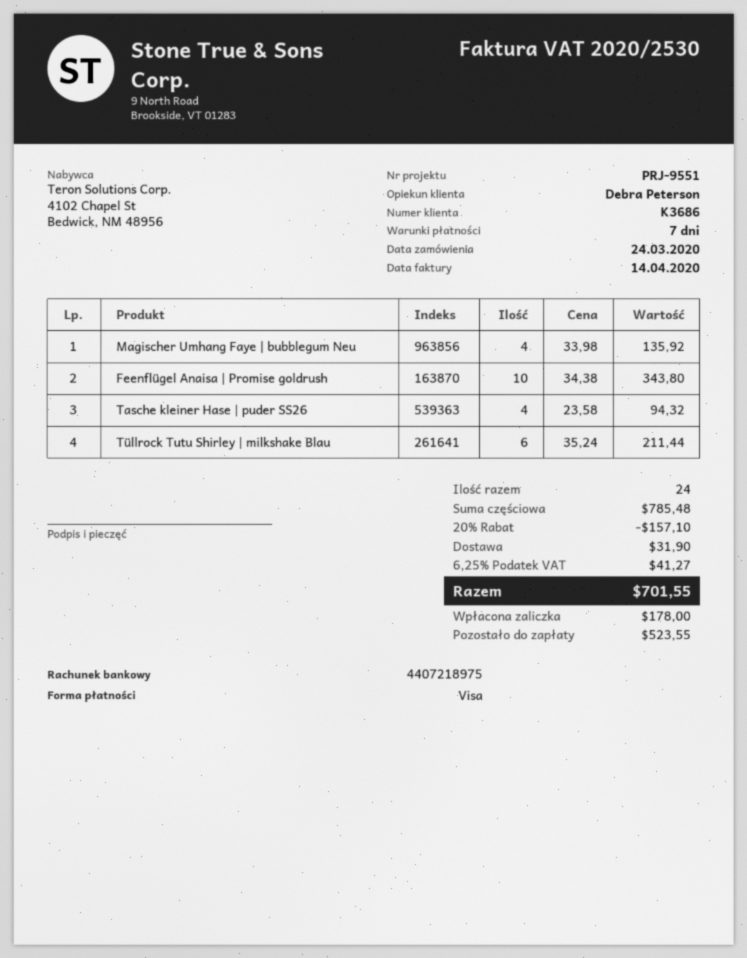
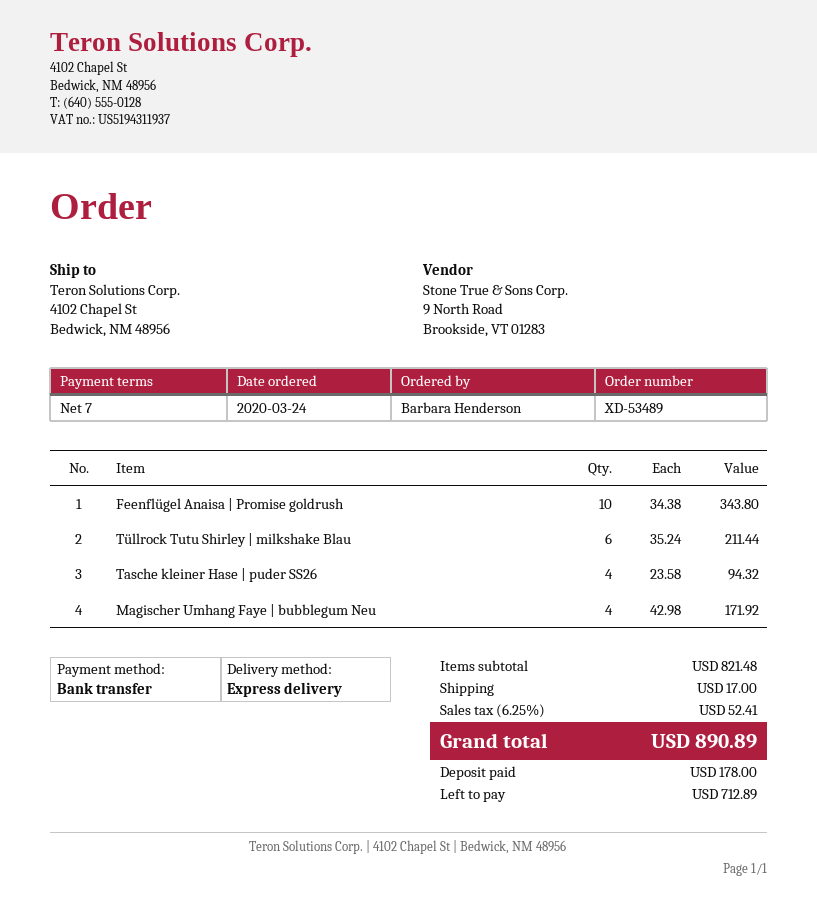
payment method: Visa -> bank transfer
Magischer Umhang Faye | bubblegum Neu: 4 x 33.98 = 135.92 -> 4 x 42.98 = 171.92
subtotal: 785.48 -> 821.48
discount: 20% = 157.10 -> none
shipping: 31.90 -> 17.00
tax: 6.25% = 41.27 -> 6.25% = 52.41
total: 701.55 -> 890.89
balance: 523.55 -> 712.89

